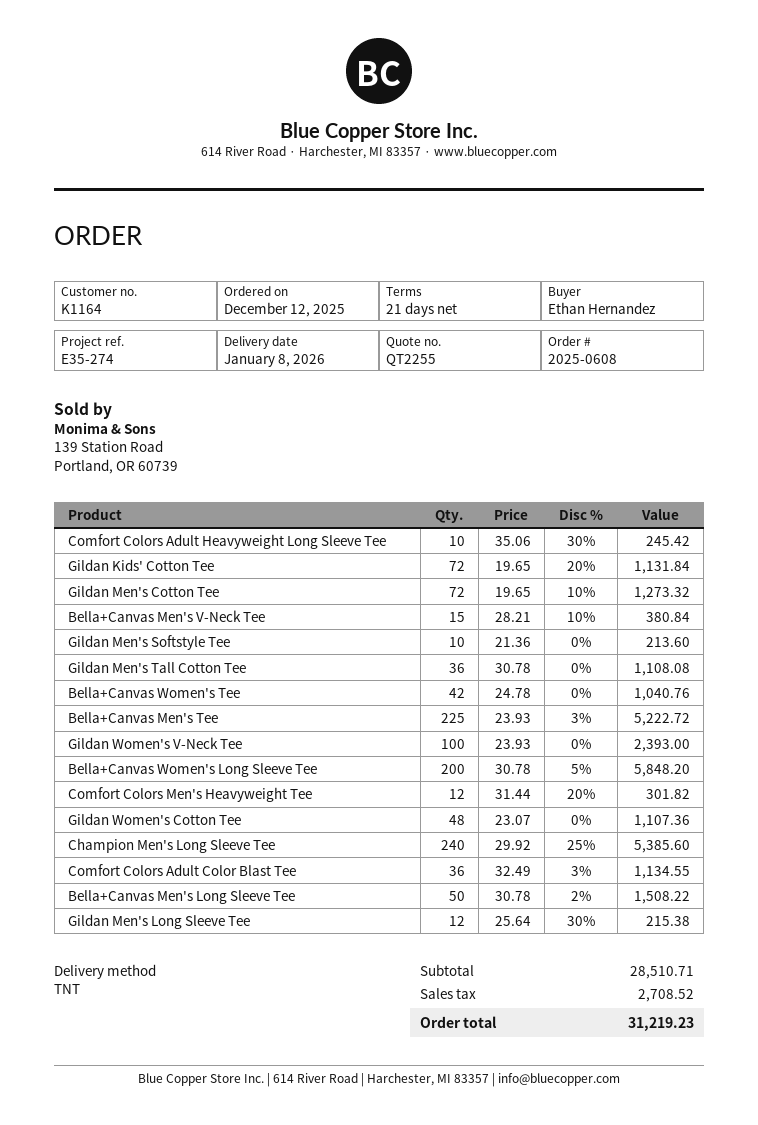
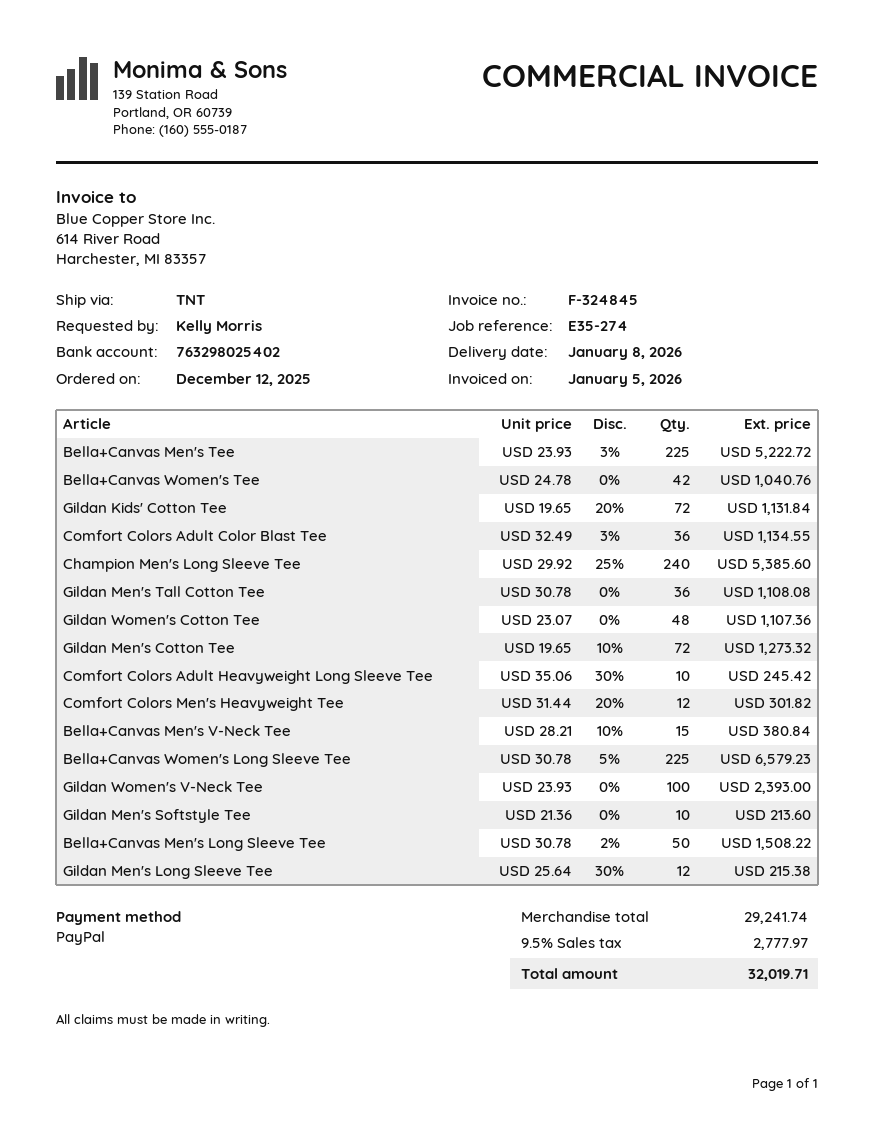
ordered by: Ethan Hernandez -> Kelly Morris
Bella+Canvas Women's Long Sleeve Tee: 200 x 30.78 - 5% = 5848.20 -> 225 x 30.78 - 5% = 6579.23
subtotal: 28510.71 -> 29241.74
tax: 2708.52 -> 2777.97
total: 31219.23 -> 32019.71

